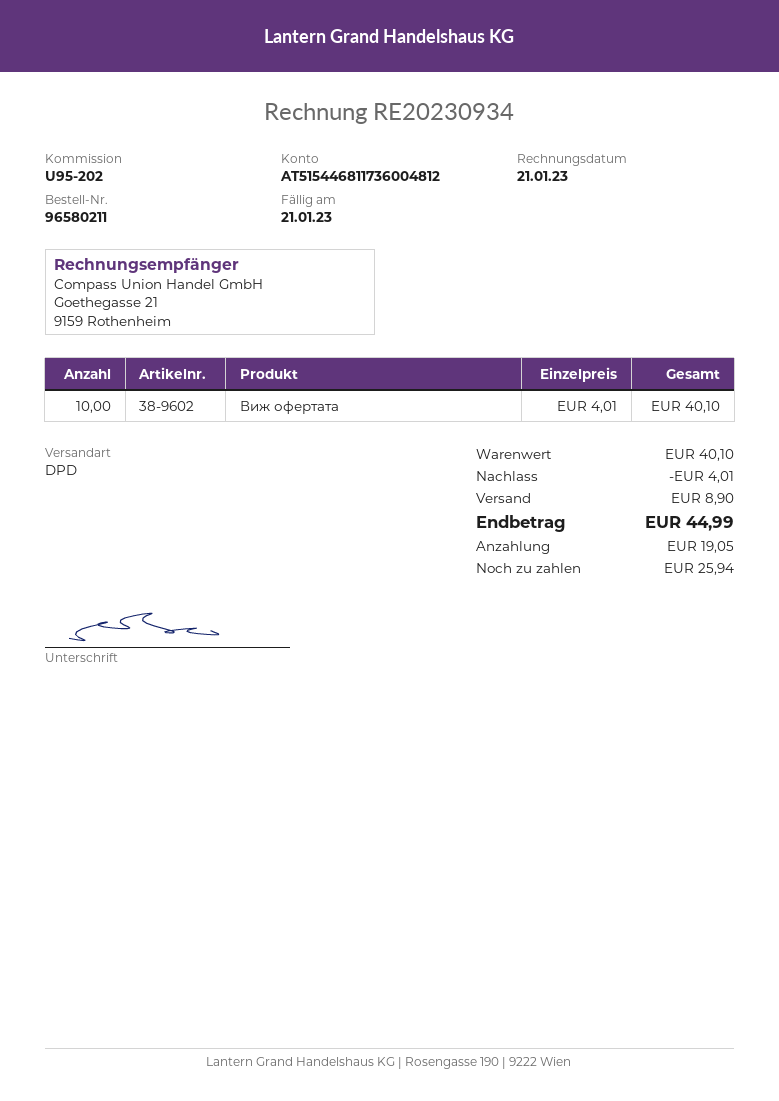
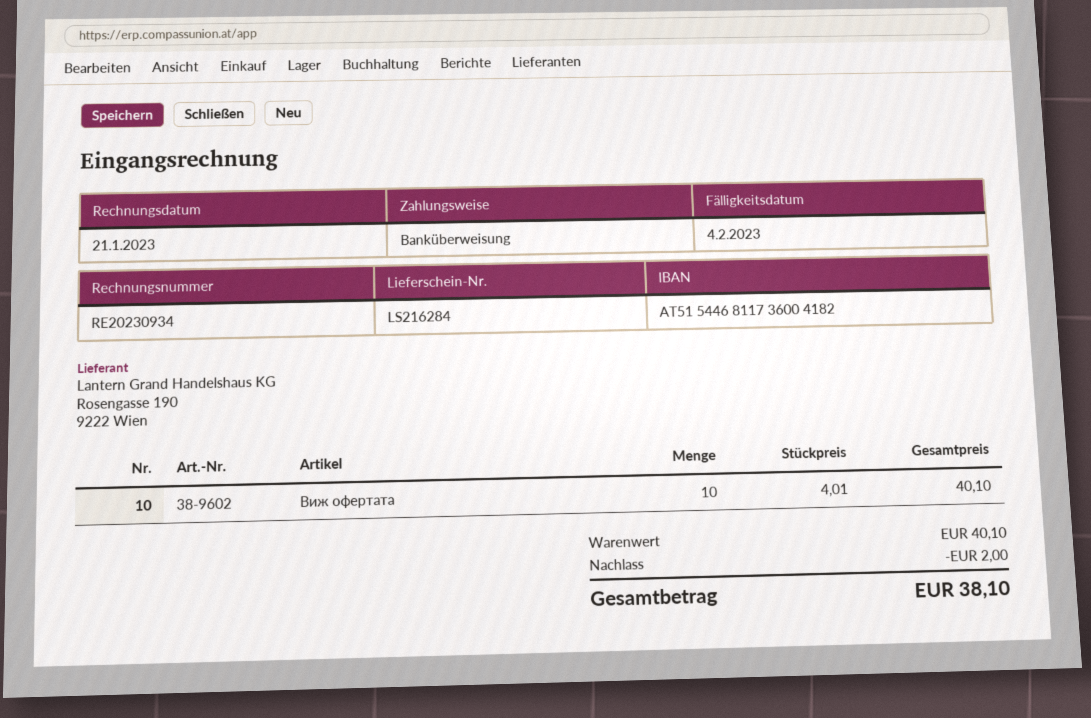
due date: 2023-01-21 -> 2023-02-04
bank account: AT515446811736004812 -> AT515446811736004182
discount: 4.01 -> 2.00
shipping: 8.90 -> none
total: 44.99 -> 38.10

